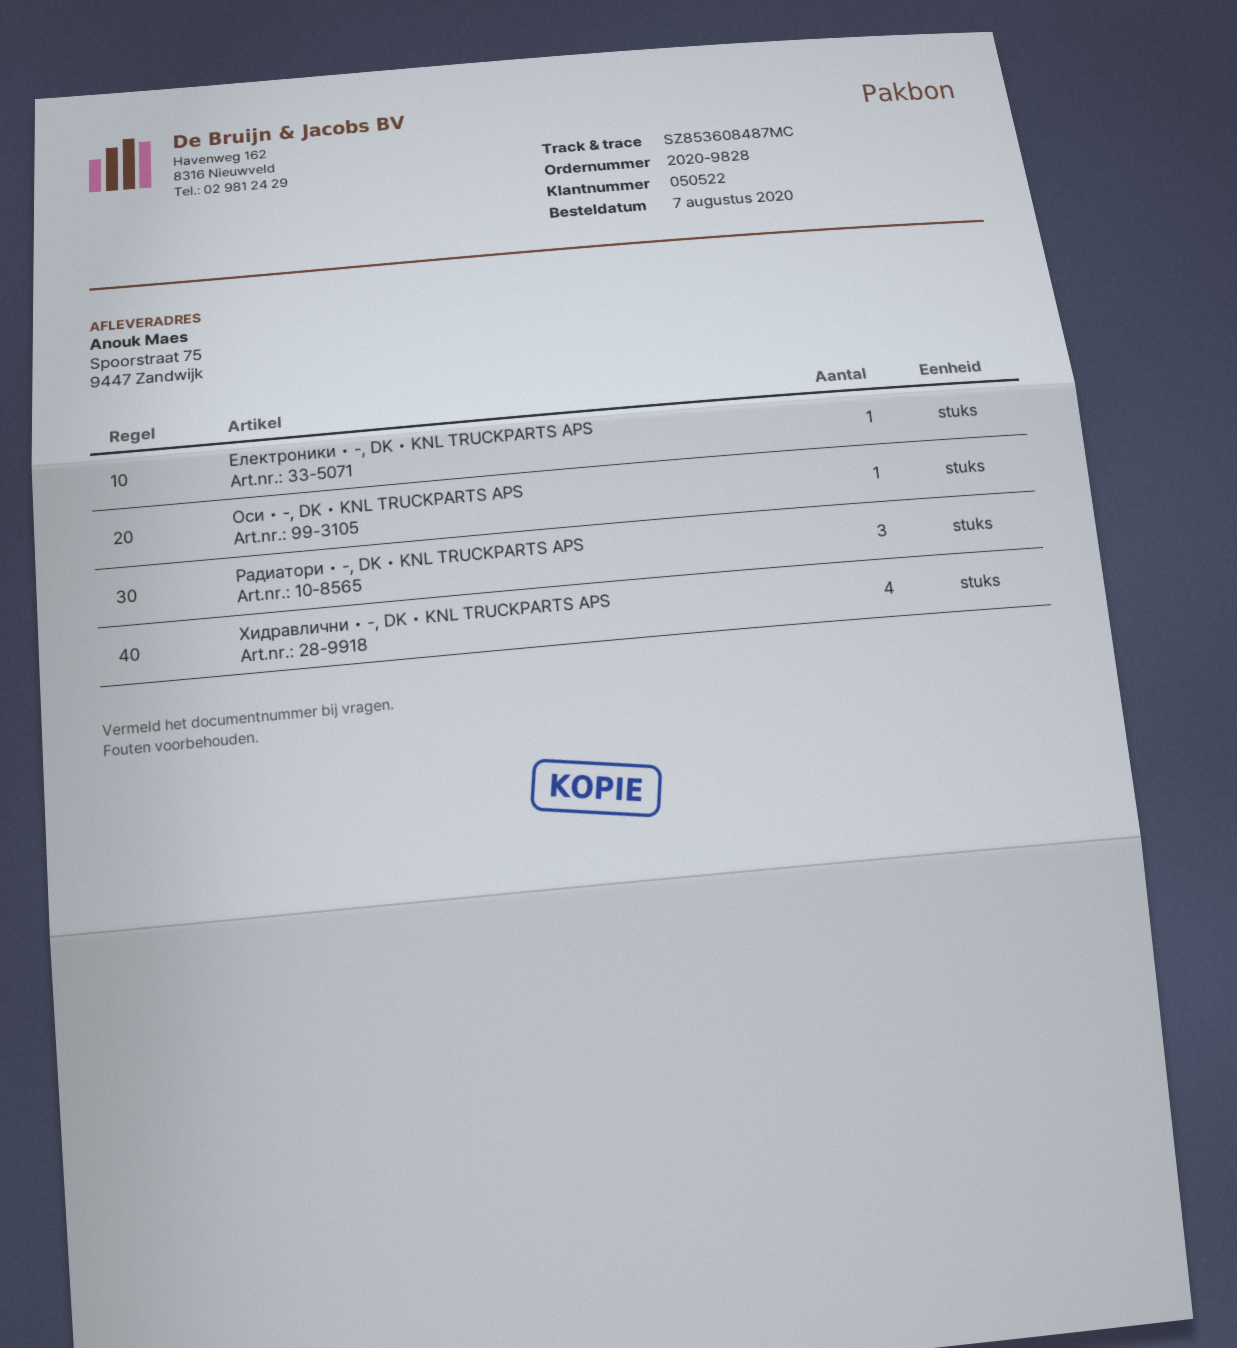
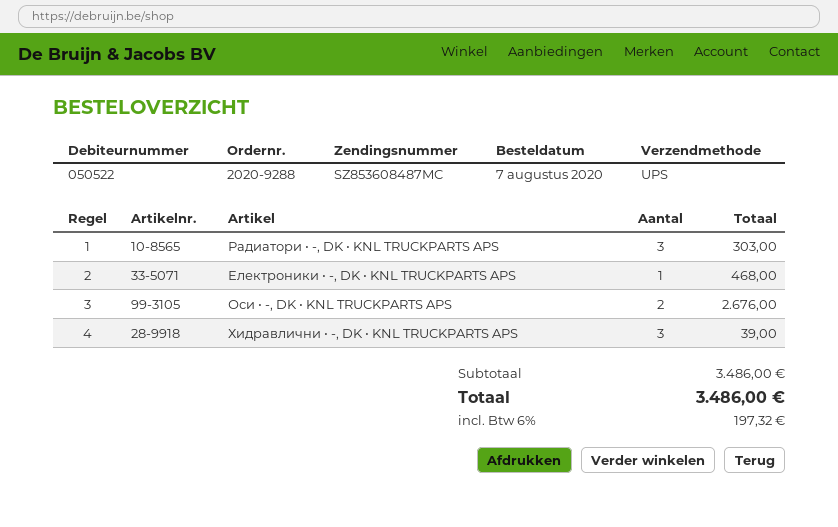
order number: 2020-9828 -> 2020-9288
Оси • -, DK • KNL TRUCKPARTS APS: 1 -> 2
Хидравлични • -, DK • KNL TRUCKPARTS APS: 4 -> 3

